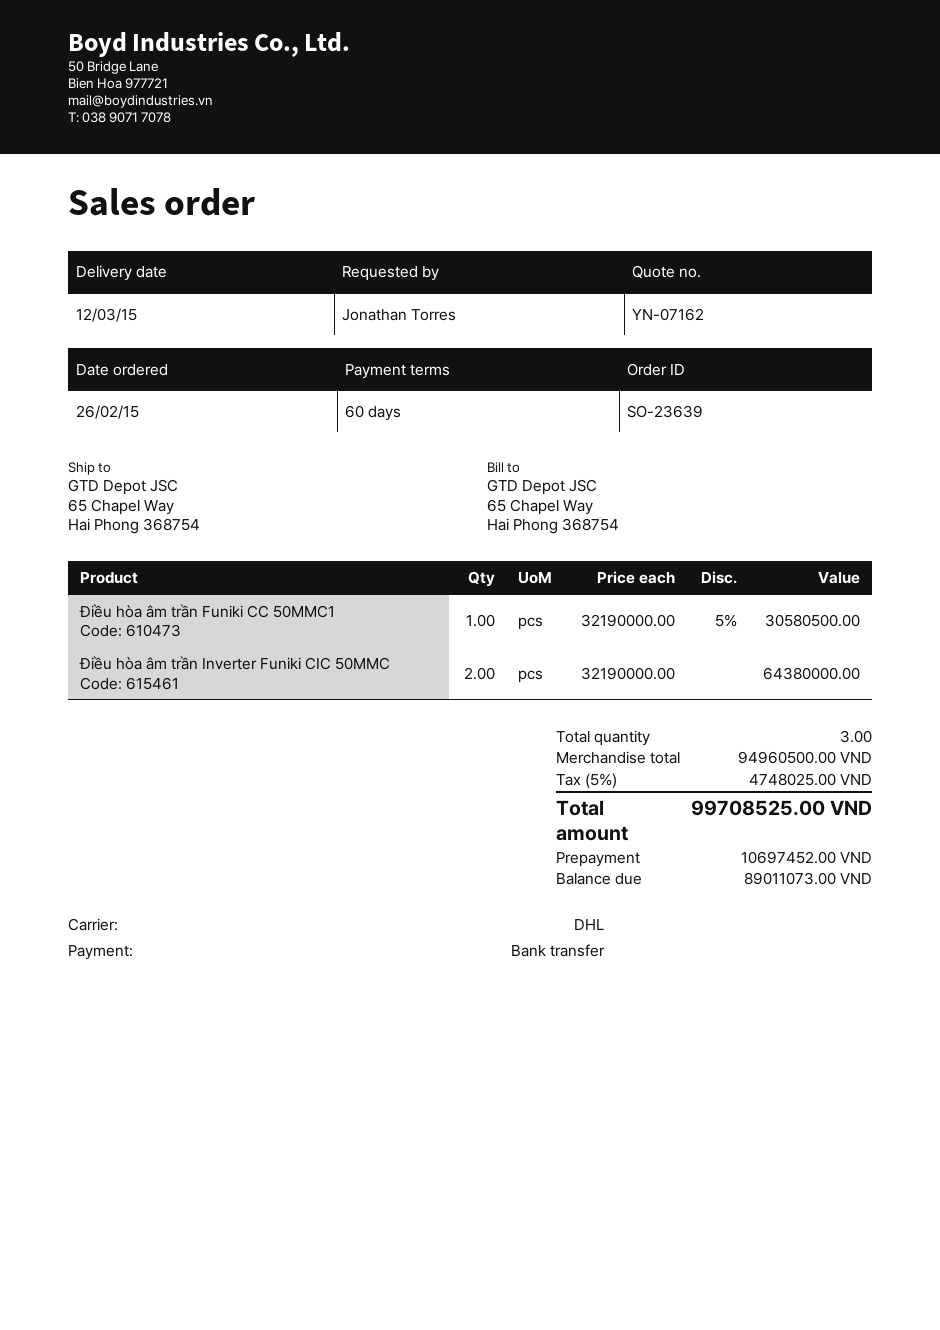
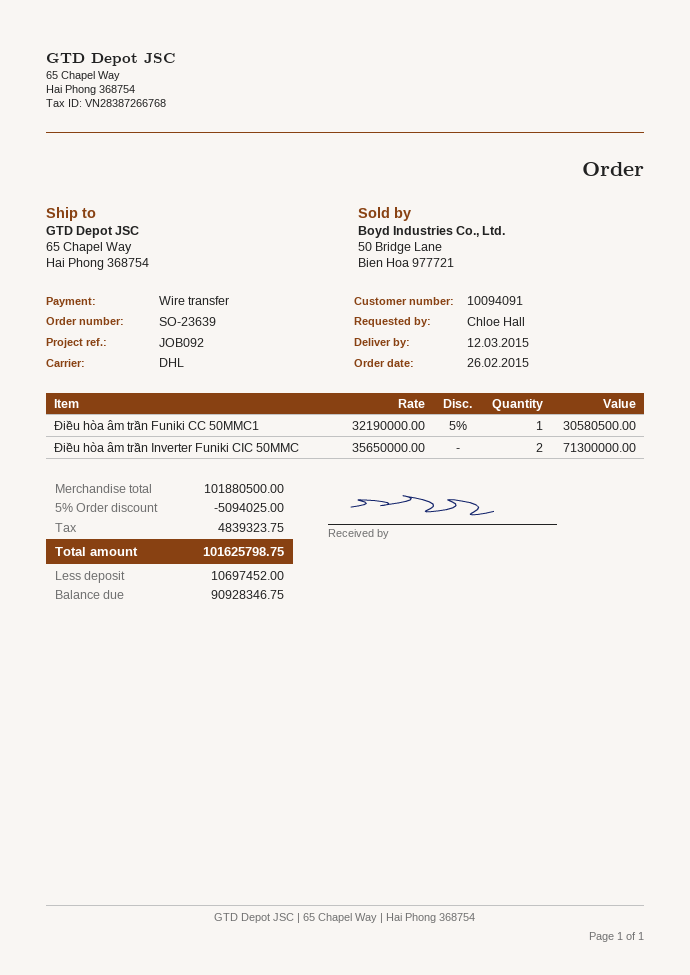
ordered by: Jonathan Torres -> Chloe Hall
Điều hòa âm trần Inverter Funiki CIC 50MMC: 2 x 32190000.00 = 64380000.00 -> 2 x 35650000.00 = 71300000.00
subtotal: 94960500.00 -> 101880500.00
discount: none -> 5% = 5094025.00
tax: 4748025.00 -> 4839323.75
total: 99708525.00 -> 101625798.75
balance: 89011073.00 -> 90928346.75

